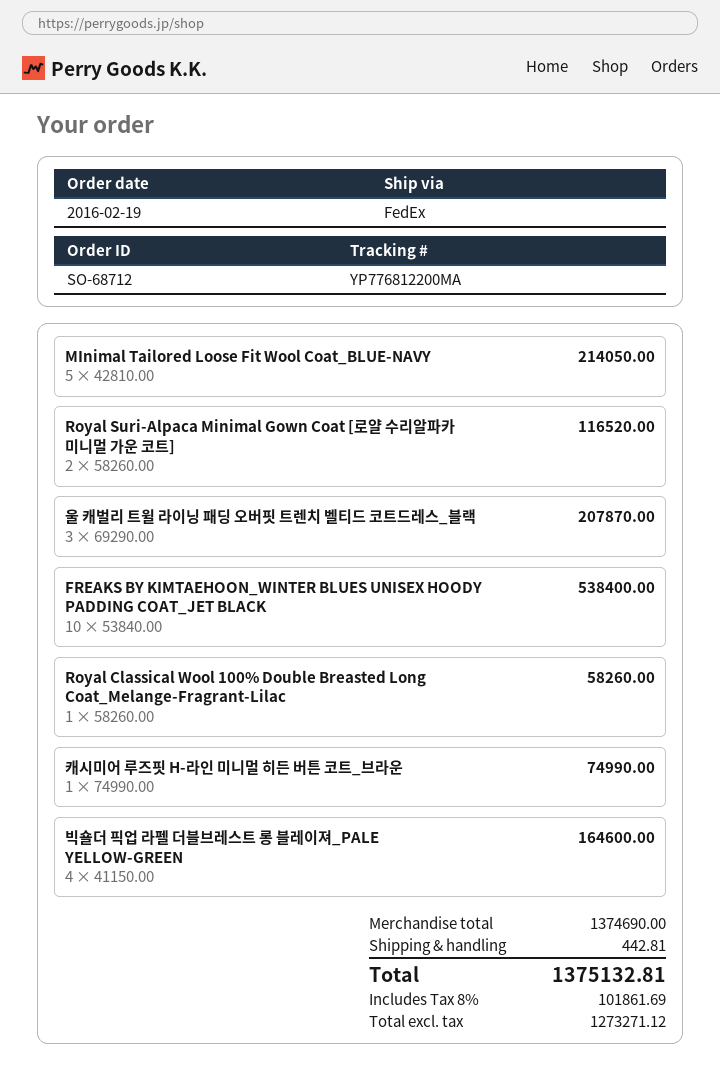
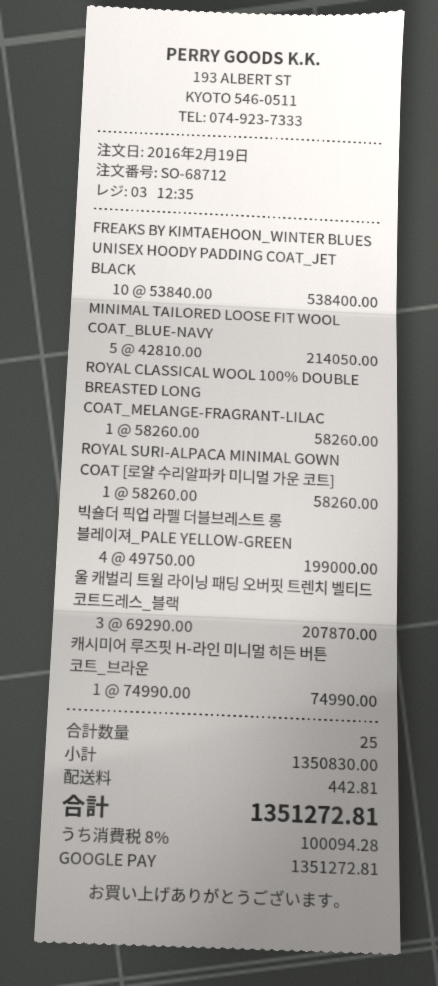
Royal Suri-Alpaca Minimal Gown Coat [로얄 수리알파카 미니멀 가운 코트]: 2 x 58260.00 = 116520.00 -> 1 x 58260.00 = 58260.00
빅숄더 픽업 라펠 더블브레스트 롱 블레이져_PALE YELLOW-GREEN: 4 x 41150.00 = 164600.00 -> 4 x 49750.00 = 199000.00
subtotal: 1374690.00 -> 1350830.00
tax: 8% = 101861.69 -> 8% = 100094.28
total: 1375132.81 -> 1351272.81

